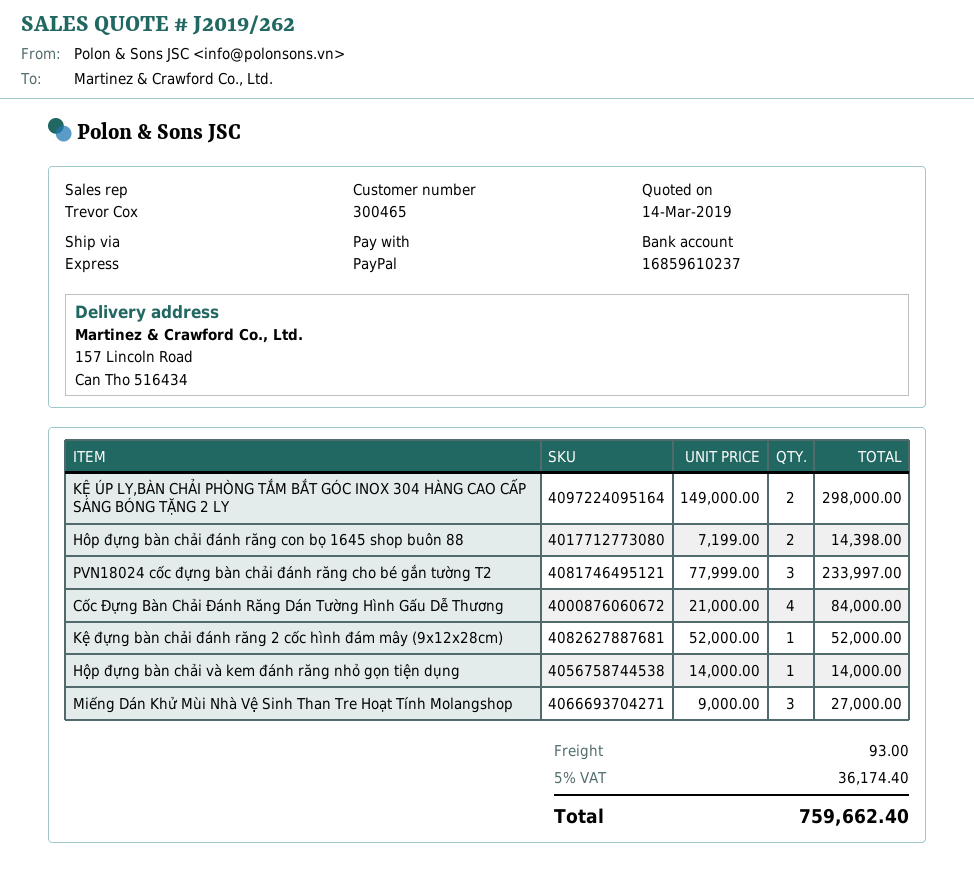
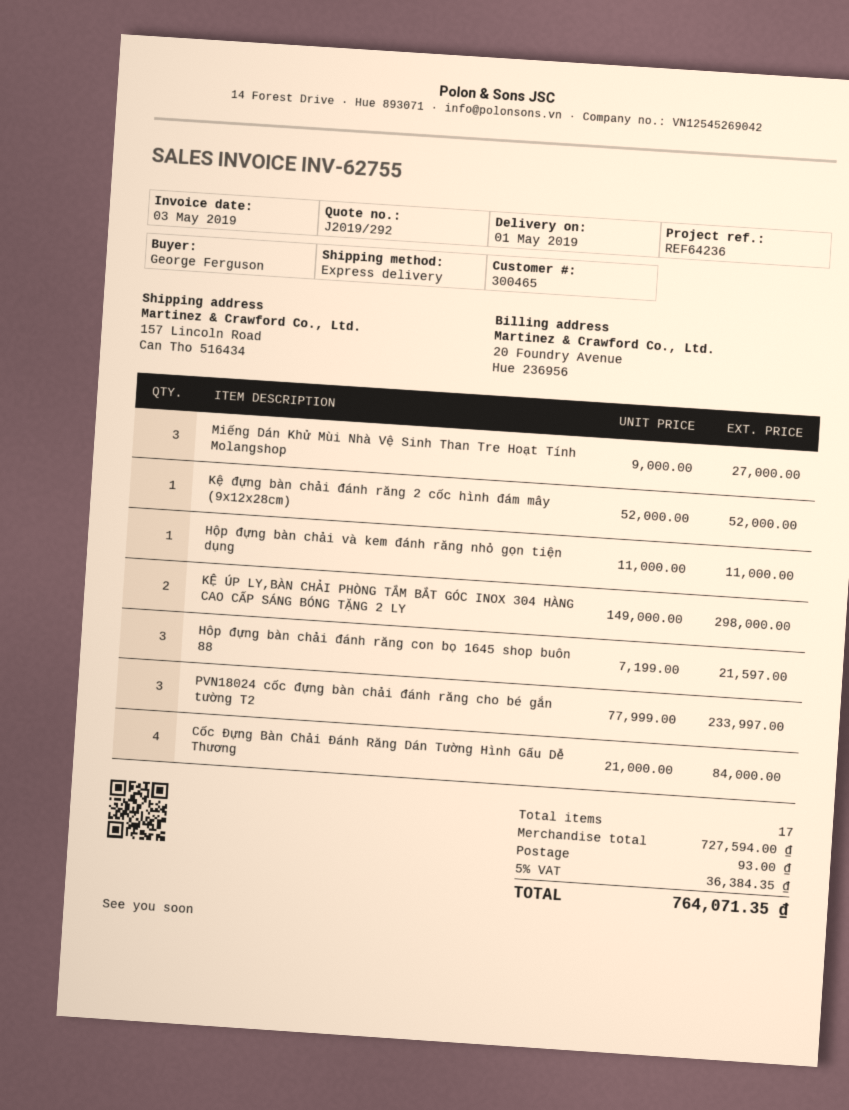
quote number: J2019/262 -> J2019/292
Hôp đựng bàn chải đánh răng con bọ 1645 shop buôn 88: 2 x 7199.00 = 14398.00 -> 3 x 7199.00 = 21597.00
Hộp đựng bàn chải và kem đánh răng nhỏ gọn tiện dụng: 1 x 14000.00 = 14000.00 -> 1 x 11000.00 = 11000.00
tax: 5% = 36174.40 -> 5% = 36384.35
total: 759662.40 -> 764071.35

